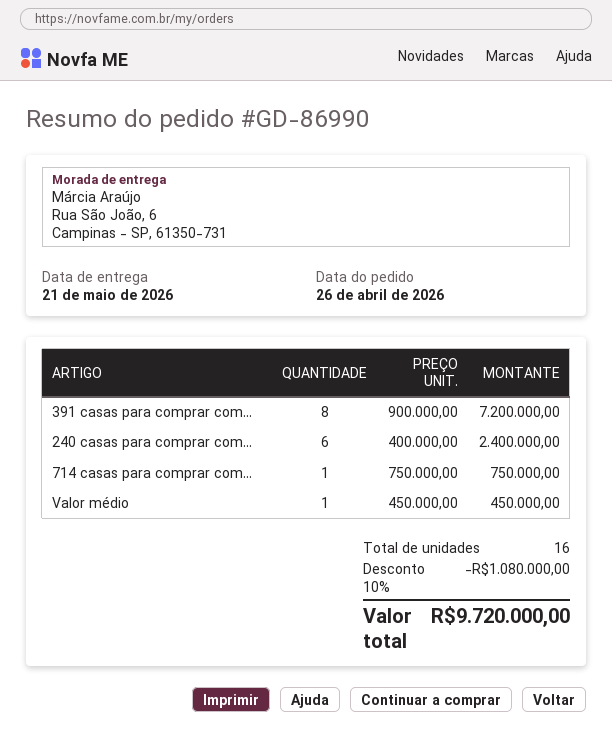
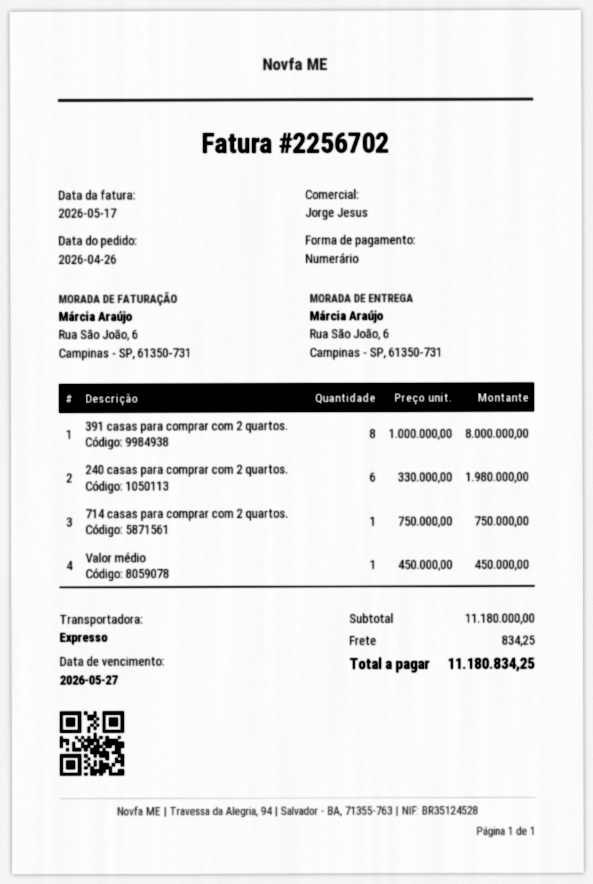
391 casas para comprar com...: 8 x 900000.00 = 7200000.00 -> 8 x 1000000.00 = 8000000.00
240 casas para comprar com...: 6 x 400000.00 = 2400000.00 -> 6 x 330000.00 = 1980000.00
discount: 10% = 1080000.00 -> none
shipping: none -> 834.25
total: 9720000.00 -> 11180834.25

